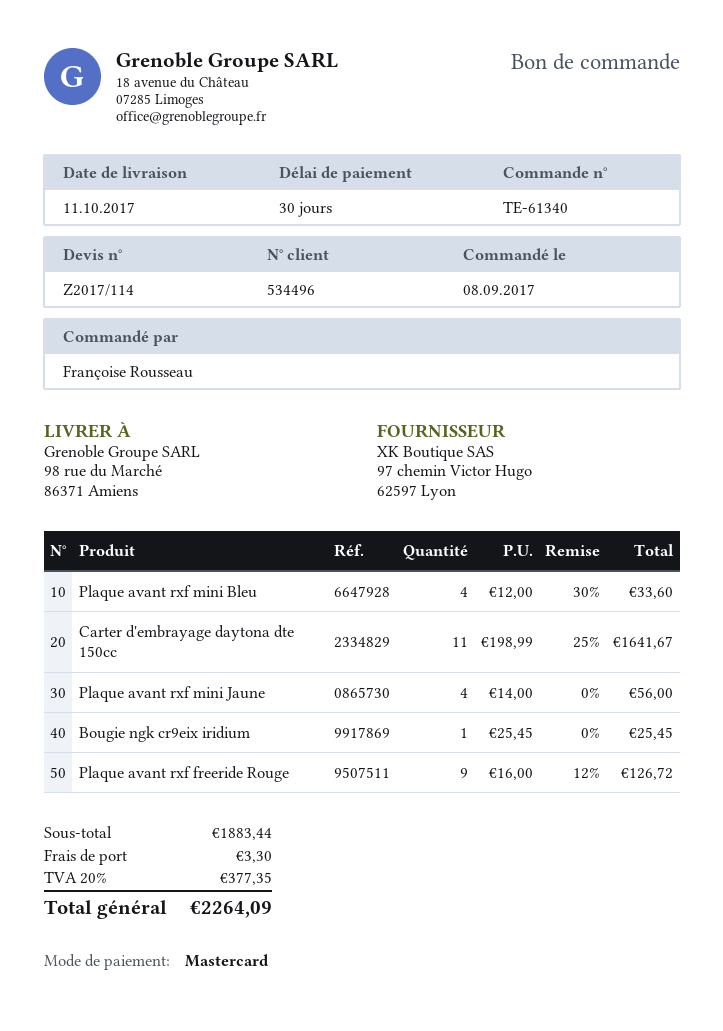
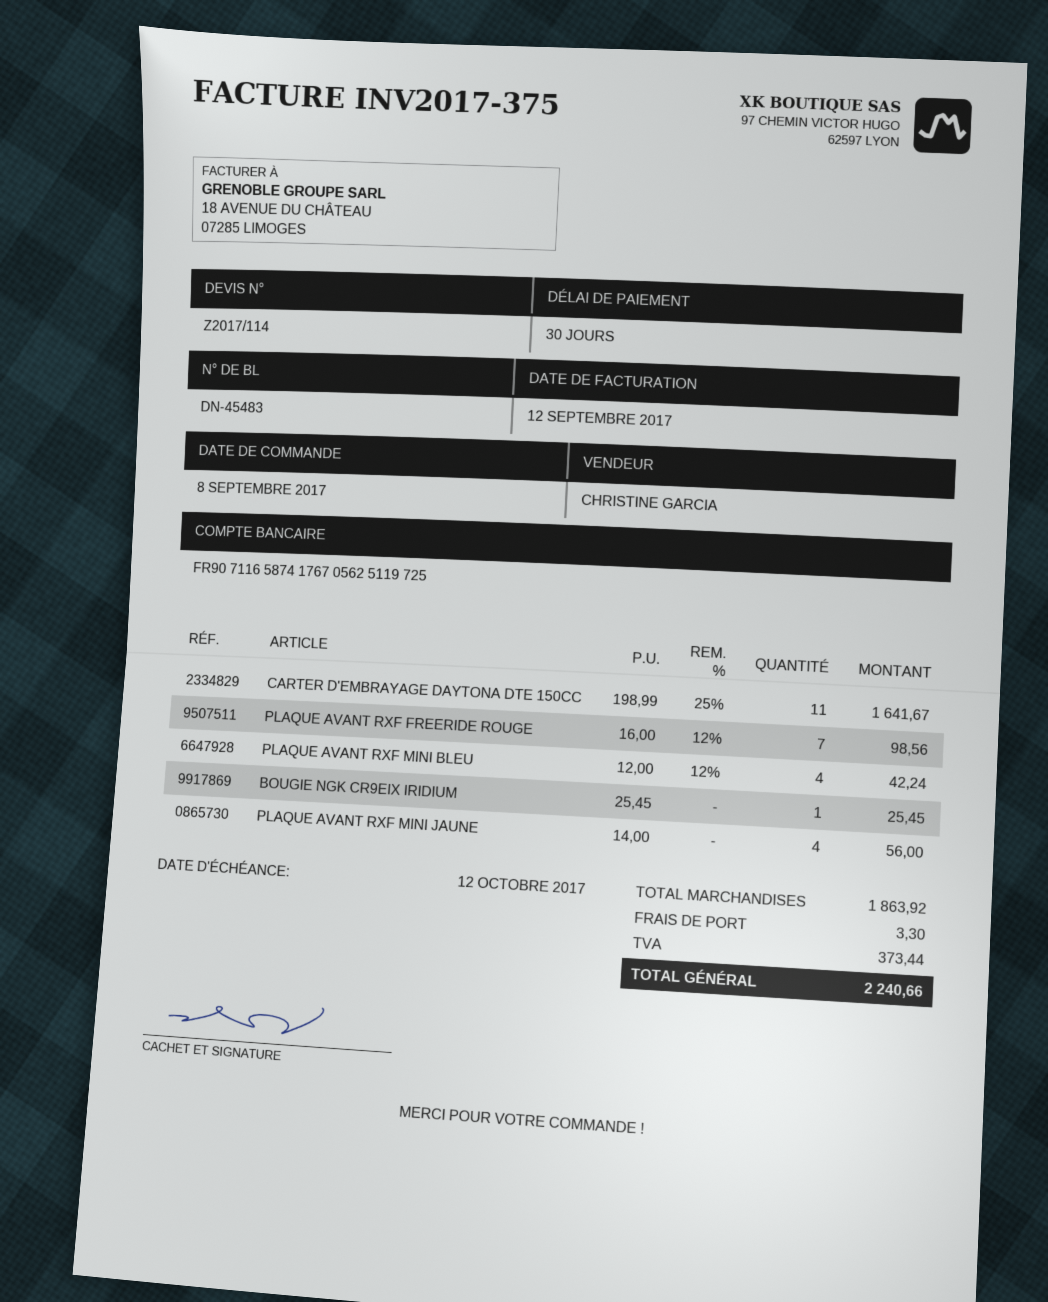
Plaque avant rxf mini Bleu: 4 x 12.00 - 30% = 33.60 -> 4 x 12.00 - 12% = 42.24
Plaque avant rxf freeride Rouge: 9 x 16.00 - 12% = 126.72 -> 7 x 16.00 - 12% = 98.56
subtotal: 1883.44 -> 1863.92
tax: 377.35 -> 373.44
total: 2264.09 -> 2240.66

